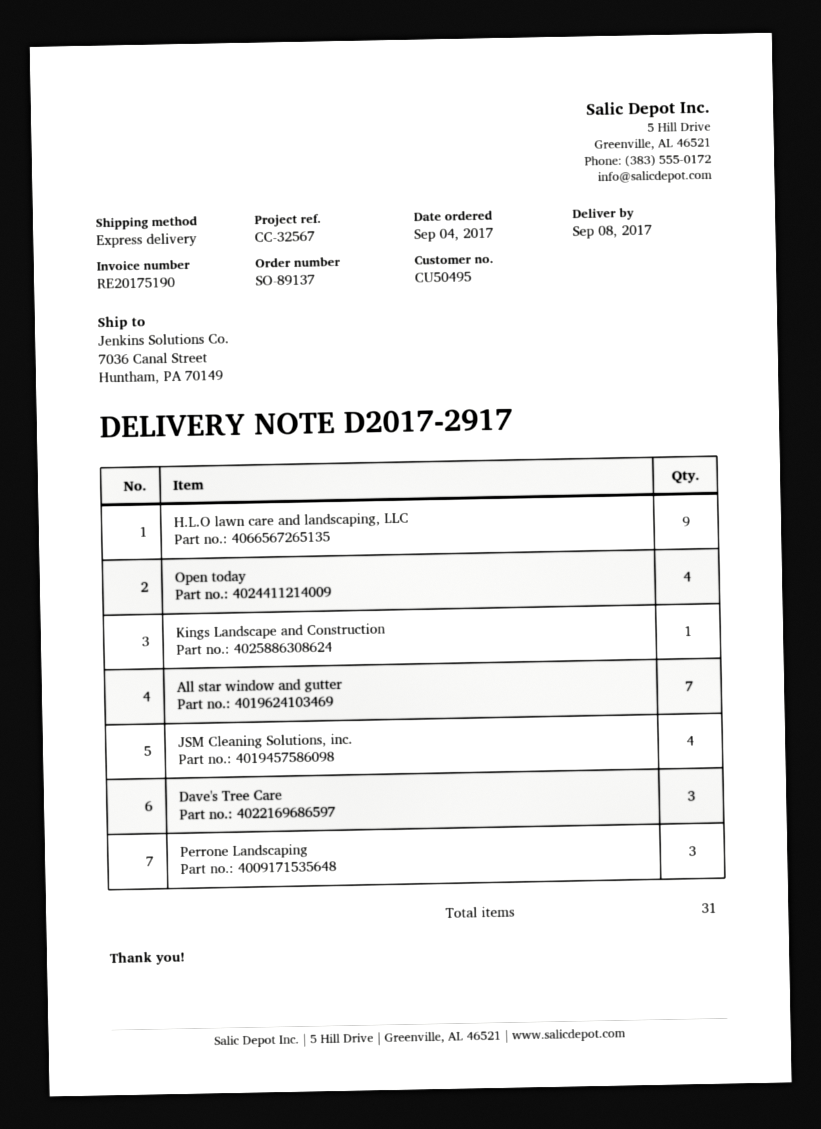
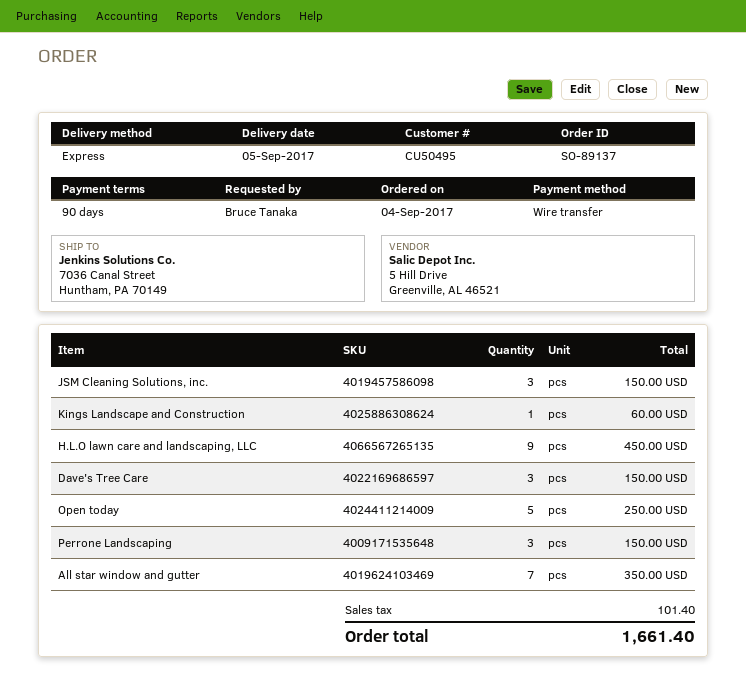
delivery date: 2017-09-08 -> 2017-09-05
Open today: 4 -> 5
JSM Cleaning Solutions, inc.: 4 -> 3

